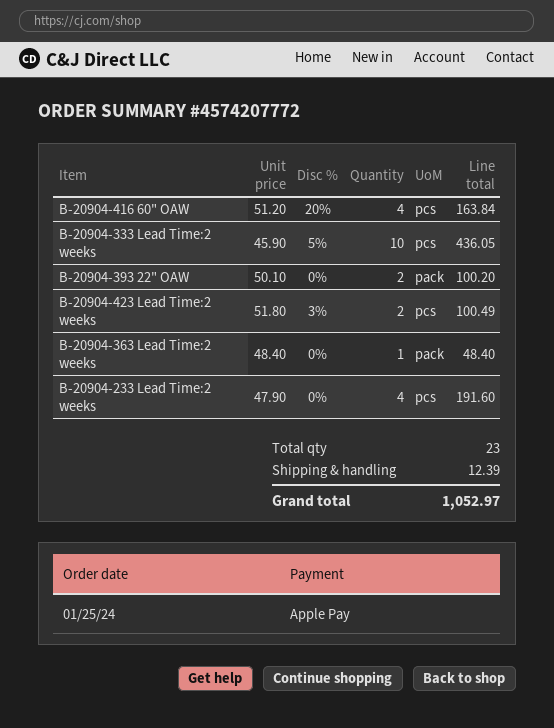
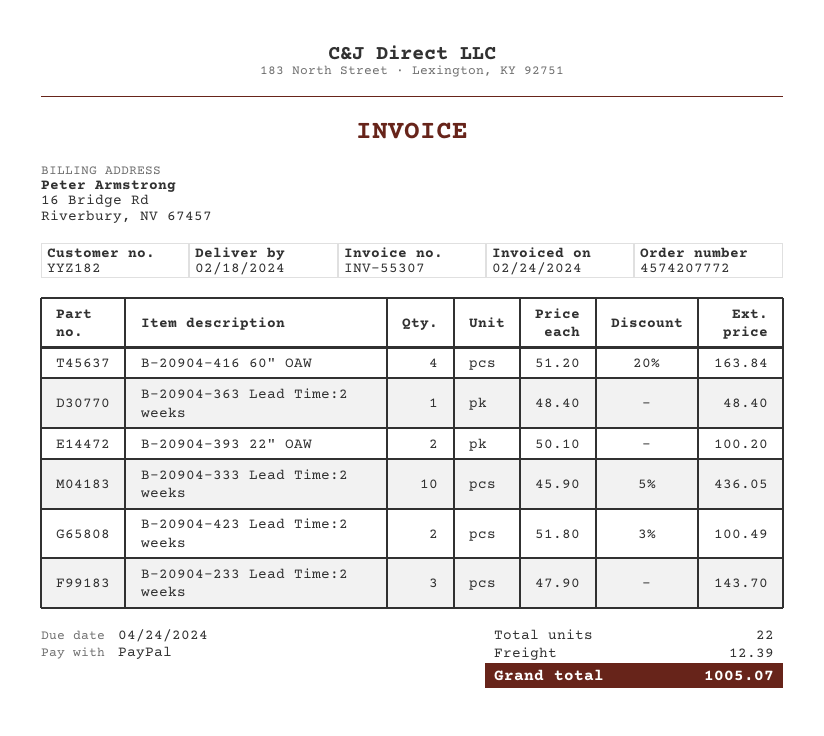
payment method: Apple Pay -> PayPal
B-20904-233 Lead Time:2 weeks: 4 x 47.90 = 191.60 -> 3 x 47.90 = 143.70
total quantity: 23 -> 22
total: 1052.97 -> 1005.07

